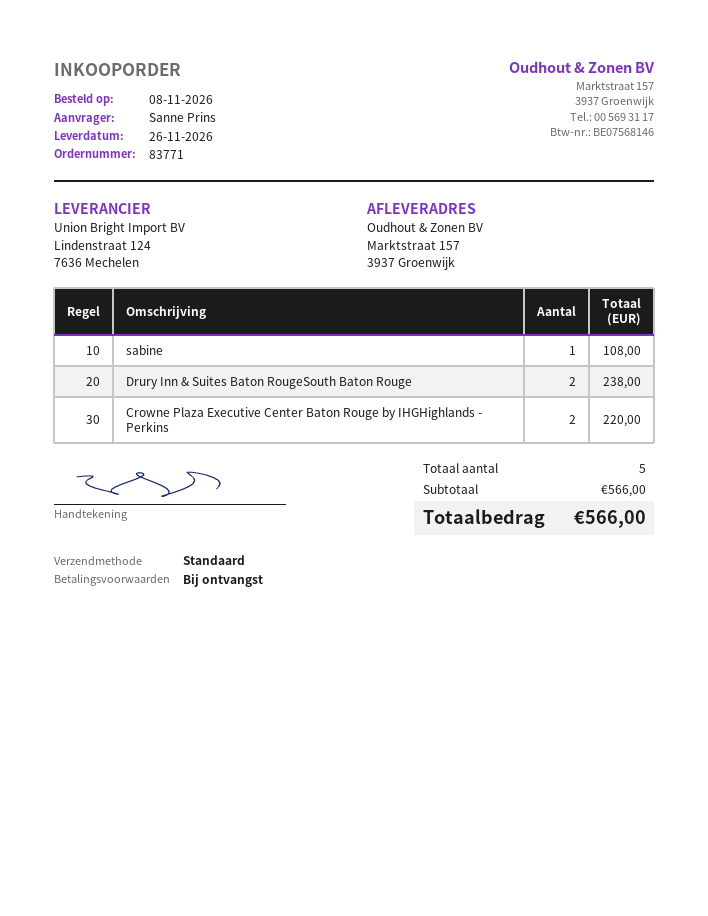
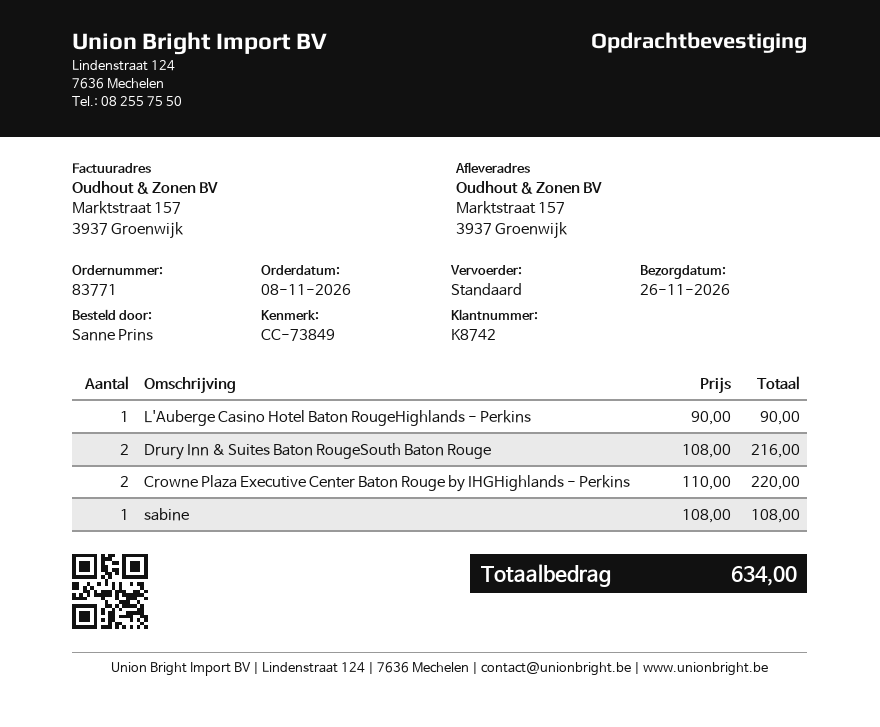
Drury Inn & Suites Baton RougeSouth Baton Rouge: 2 for 238.00 -> 2 for 216.00
L'Auberge Casino Hotel Baton RougeHighlands - Perkins: none -> 1 for 90.00
total: 566.00 -> 634.00

